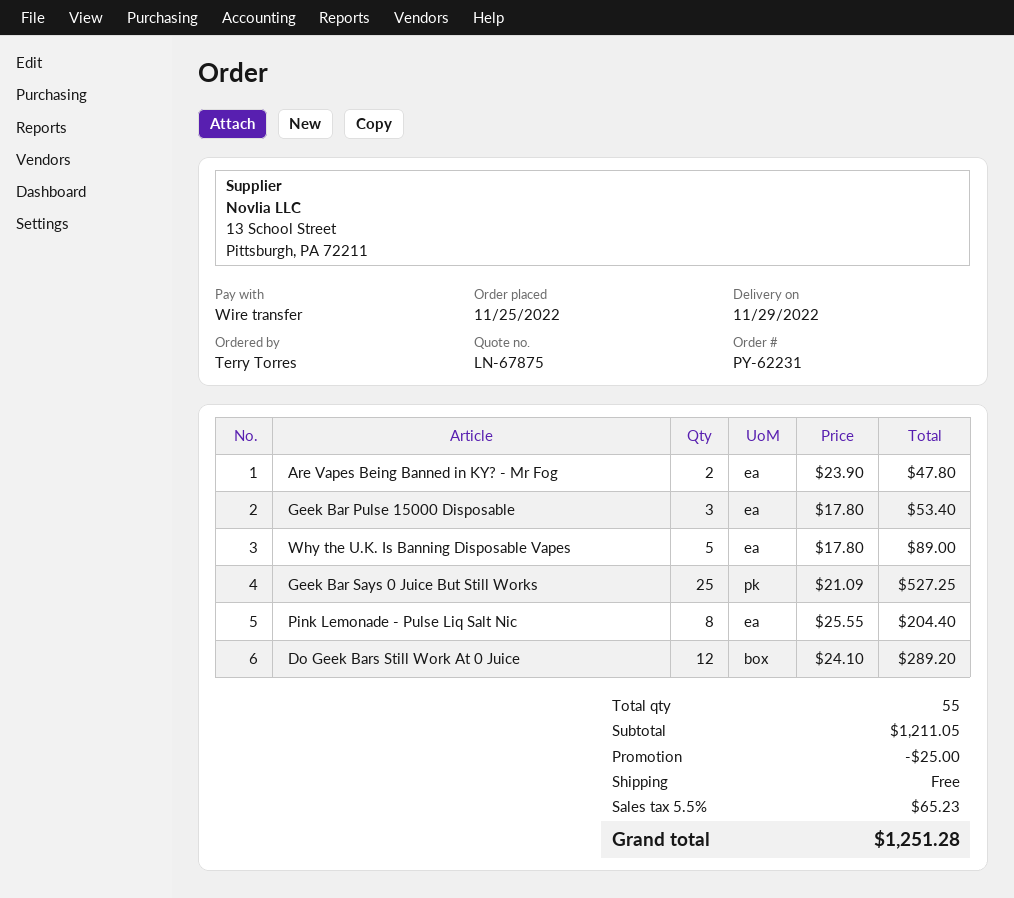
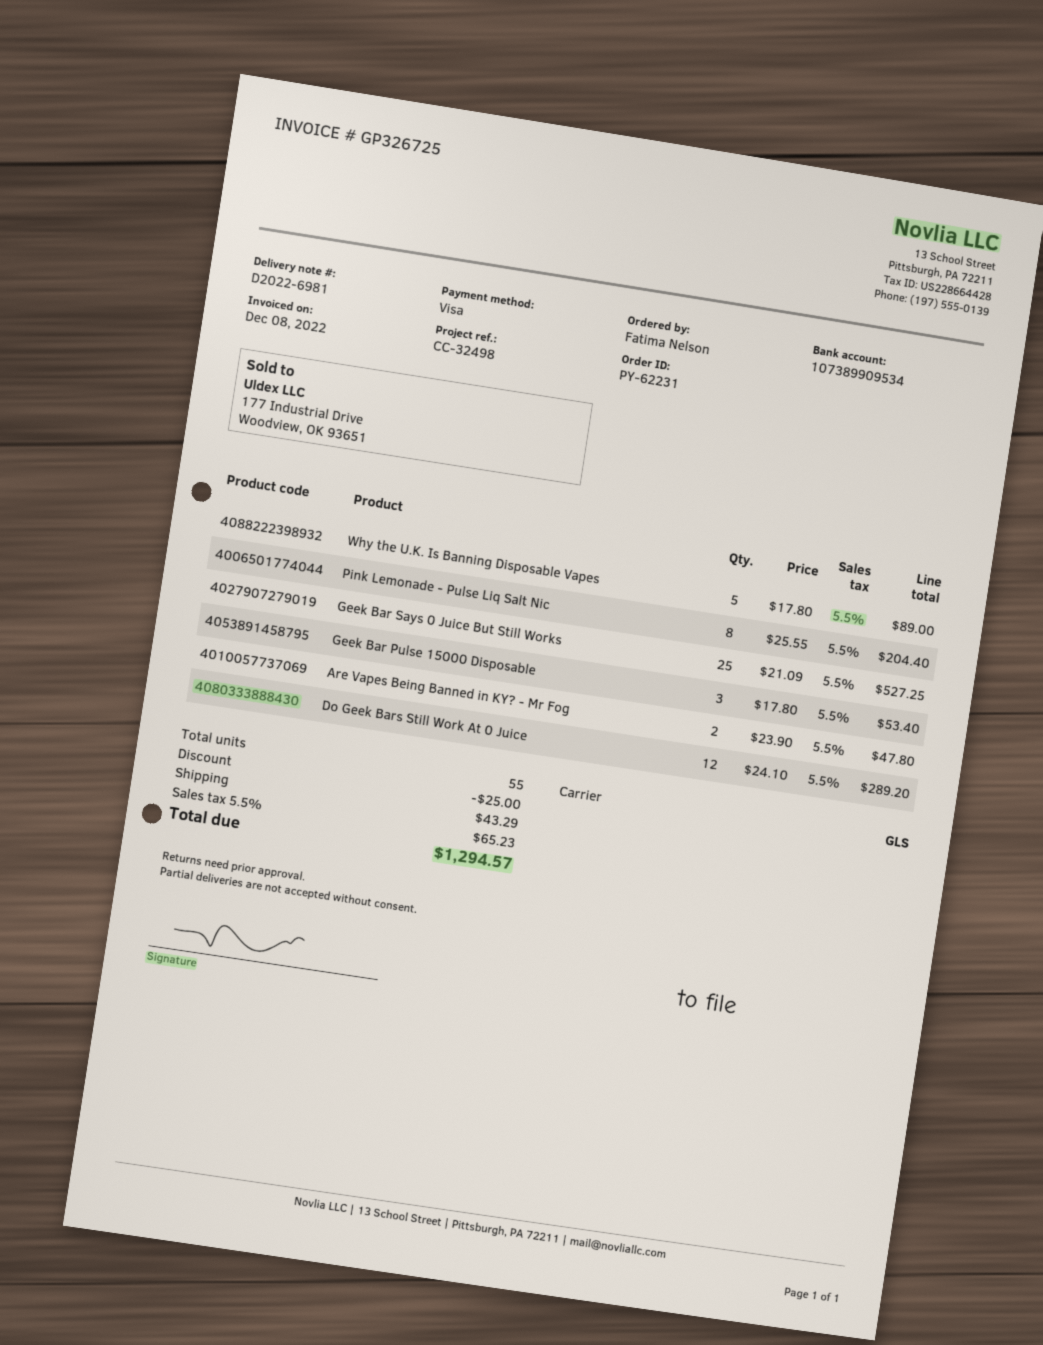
ordered by: Terry Torres -> Fatima Nelson
payment method: bank transfer -> Visa
shipping: 0.00 -> 43.29
total: 1251.28 -> 1294.57

